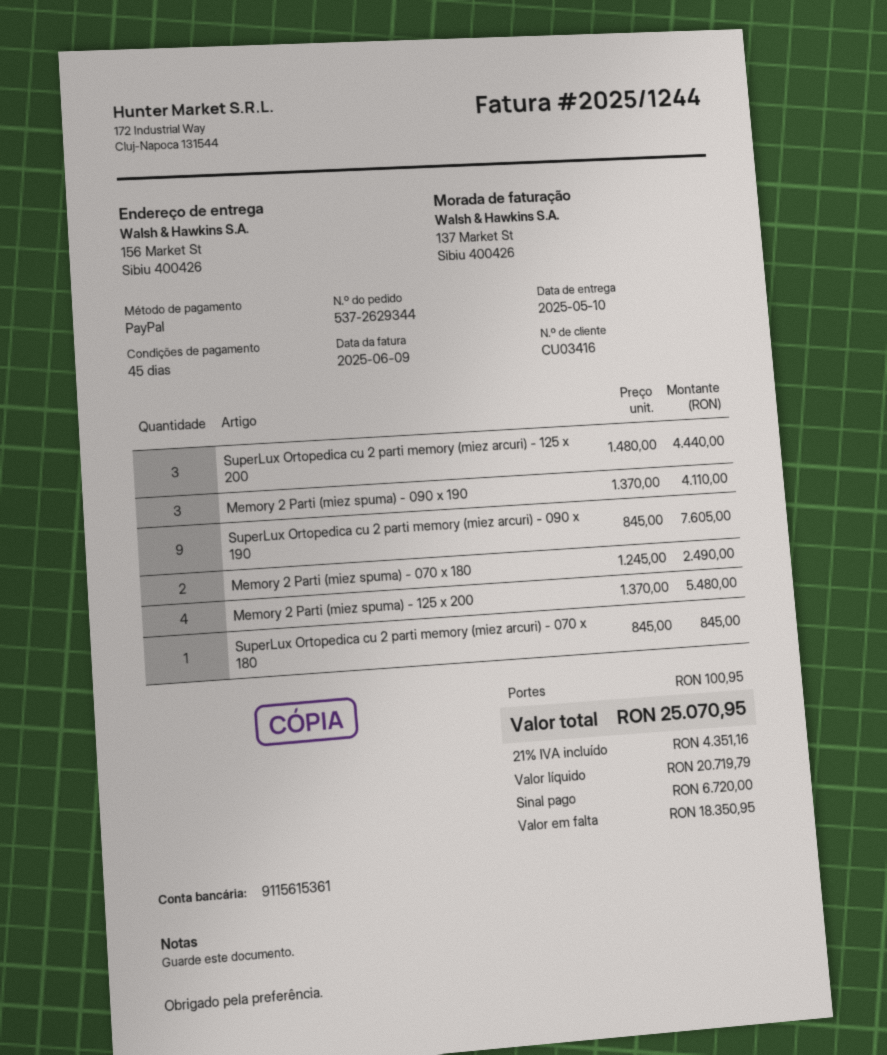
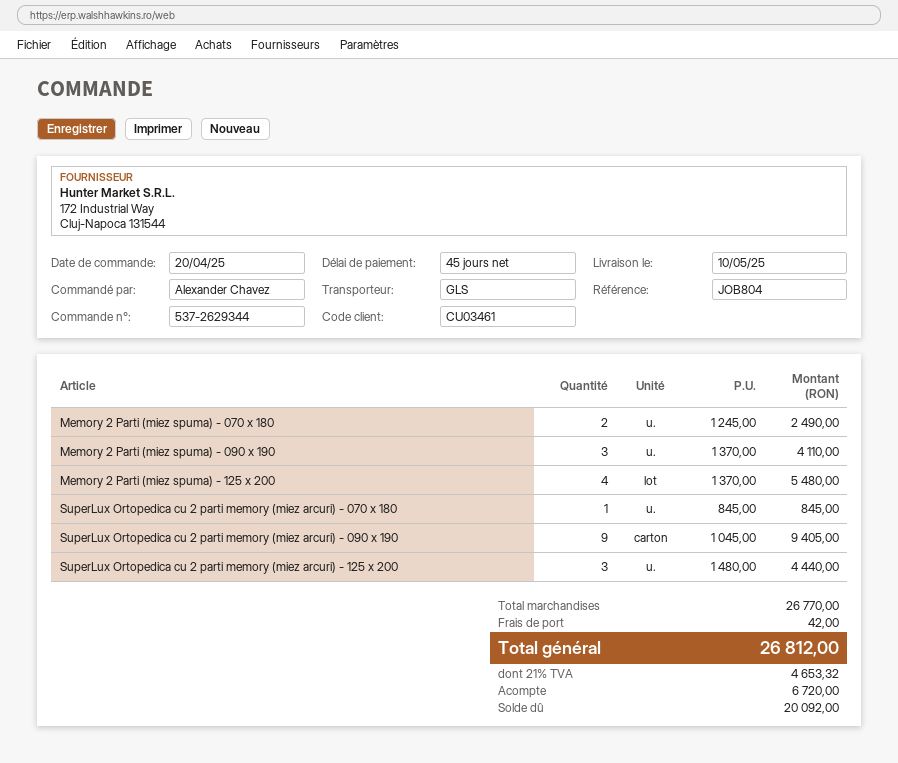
customer number: CU03416 -> CU03461
SuperLux Ortopedica cu 2 parti memory (miez arcuri) - 090 x 190: 9 x 845.00 = 7605.00 -> 9 x 1045.00 = 9405.00
shipping: 100.95 -> 42.00
tax: 21% = 4351.16 -> 21% = 4653.32
total: 25070.95 -> 26812.00
balance: 18350.95 -> 20092.00

